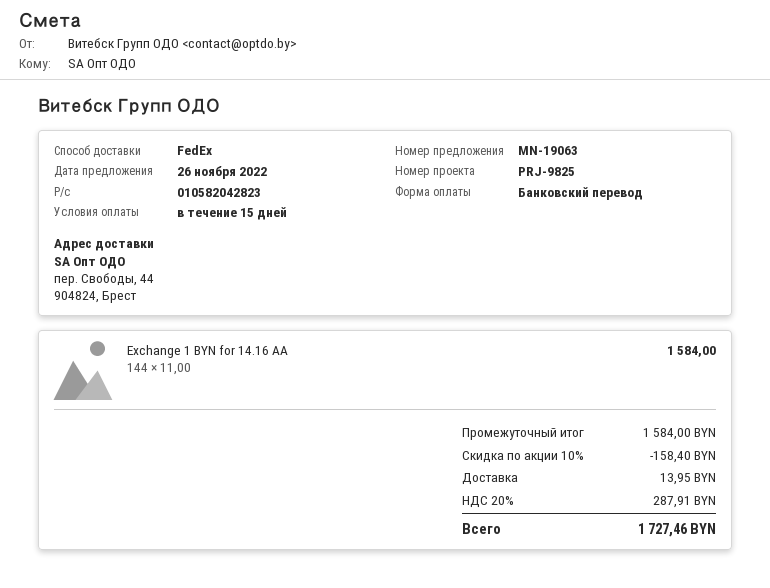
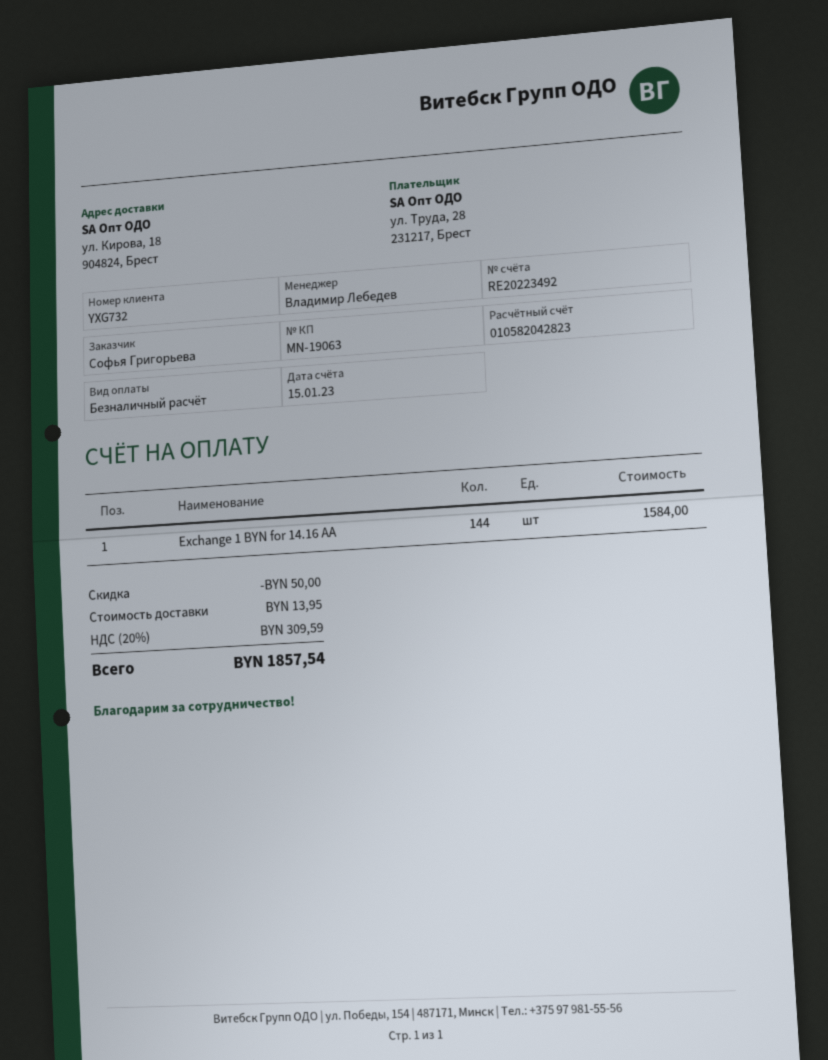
ship to: пер. Свободы, 44, 904824, Брест -> ул. Кирова, 18, 904824, Брест
discount: 158.40 -> 50.00
tax: 20% = 287.91 -> 20% = 309.59
total: 1727.46 -> 1857.54

